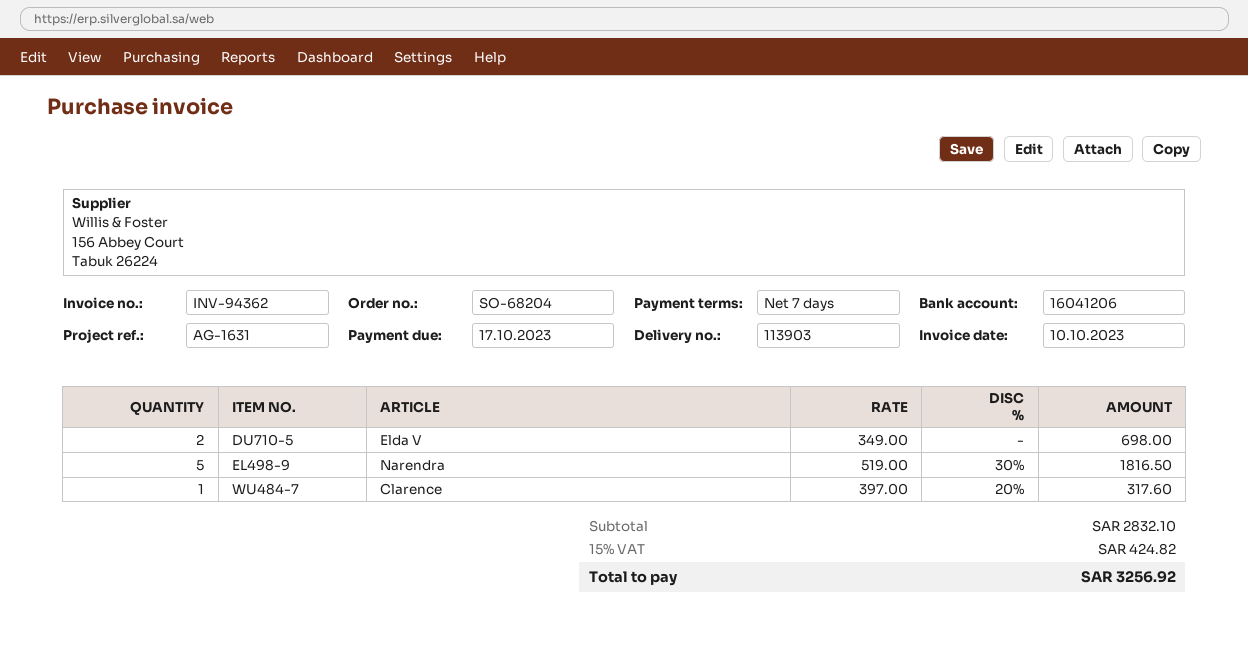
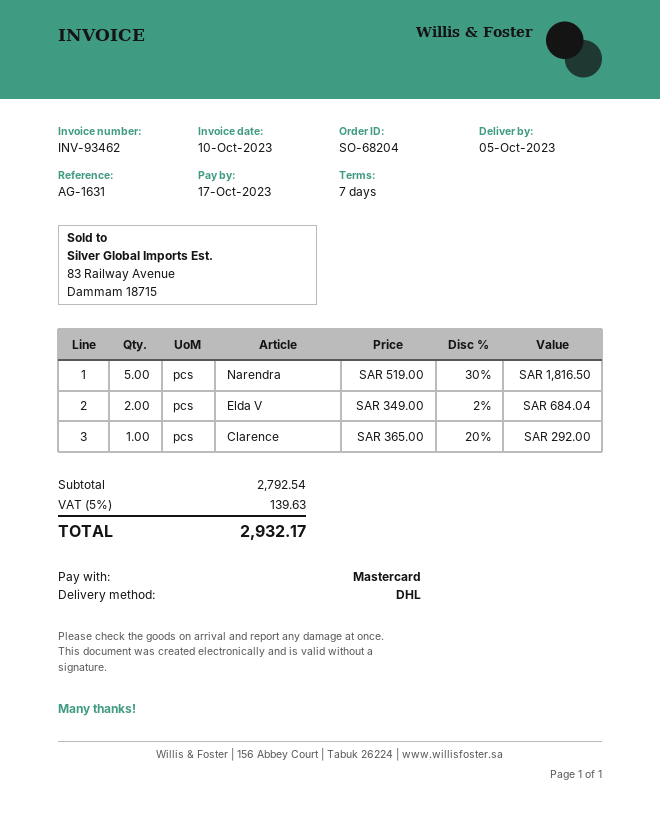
invoice number: INV-94362 -> INV-93462
Elda V: 2 x 349.00 = 698.00 -> 2 x 349.00 - 2% = 684.04
Clarence: 1 x 397.00 - 20% = 317.60 -> 1 x 365.00 - 20% = 292.00
subtotal: 2832.10 -> 2792.54
tax: 15% = 424.82 -> 5% = 139.63
total: 3256.92 -> 2932.17

